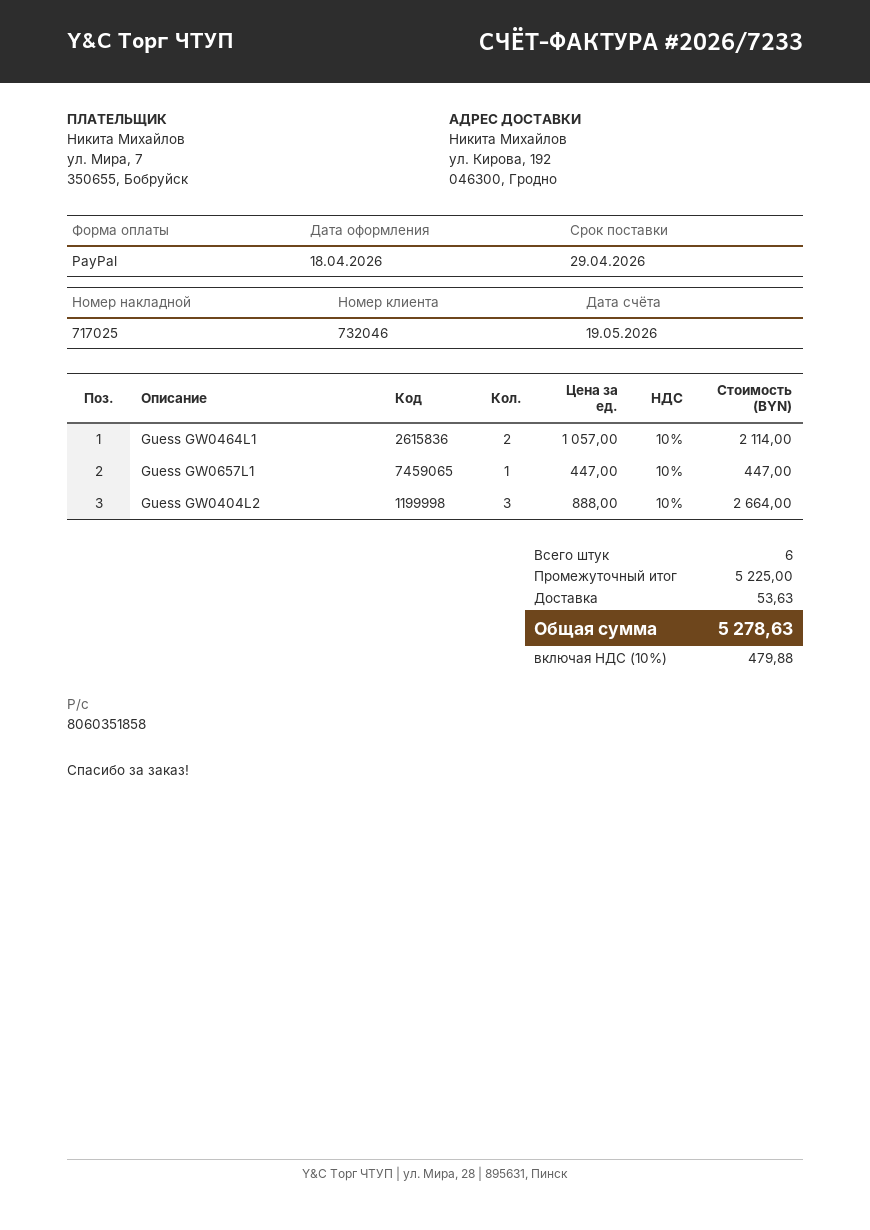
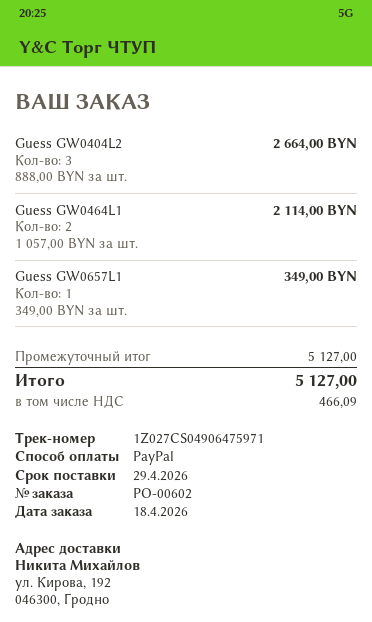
Guess GW0657L1: 1 x 447.00 = 447.00 -> 1 x 349.00 = 349.00
subtotal: 5225.00 -> 5127.00
shipping: 53.63 -> none
tax: 479.88 -> 466.09
total: 5278.63 -> 5127.00

